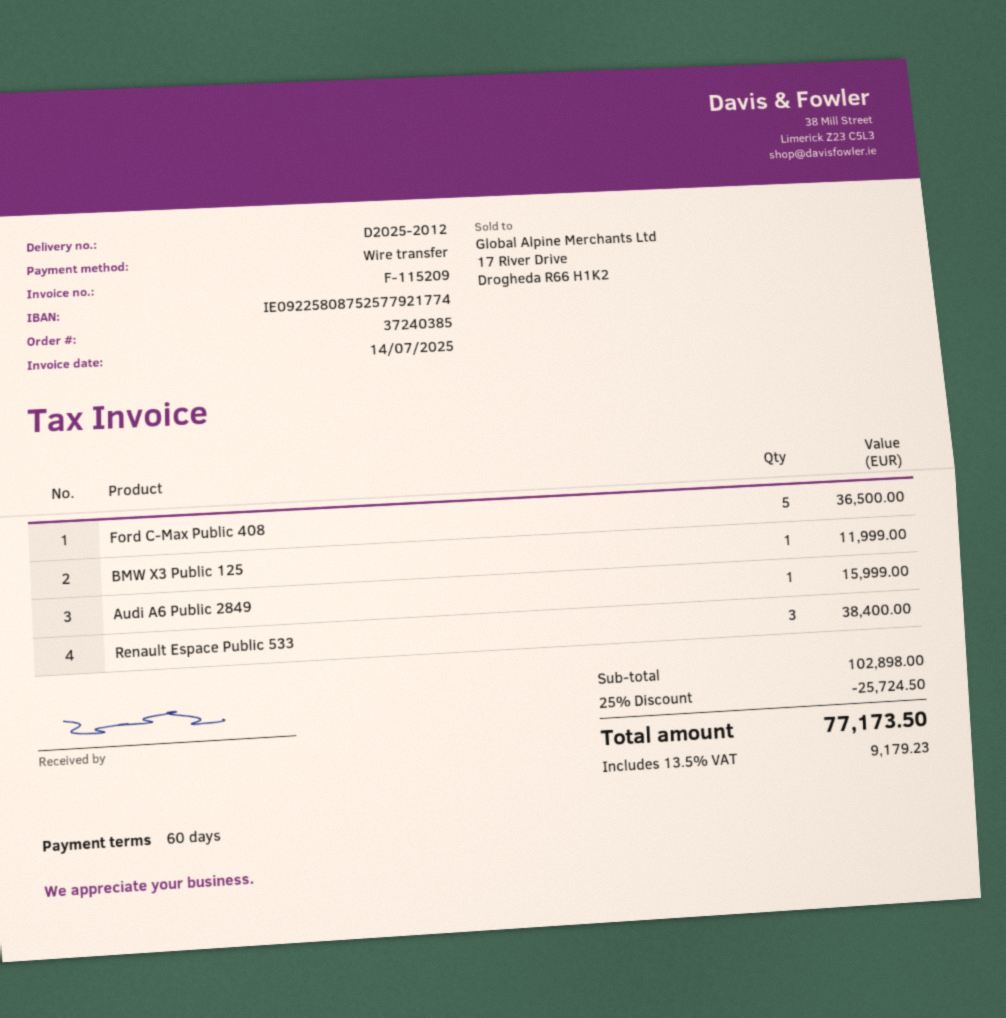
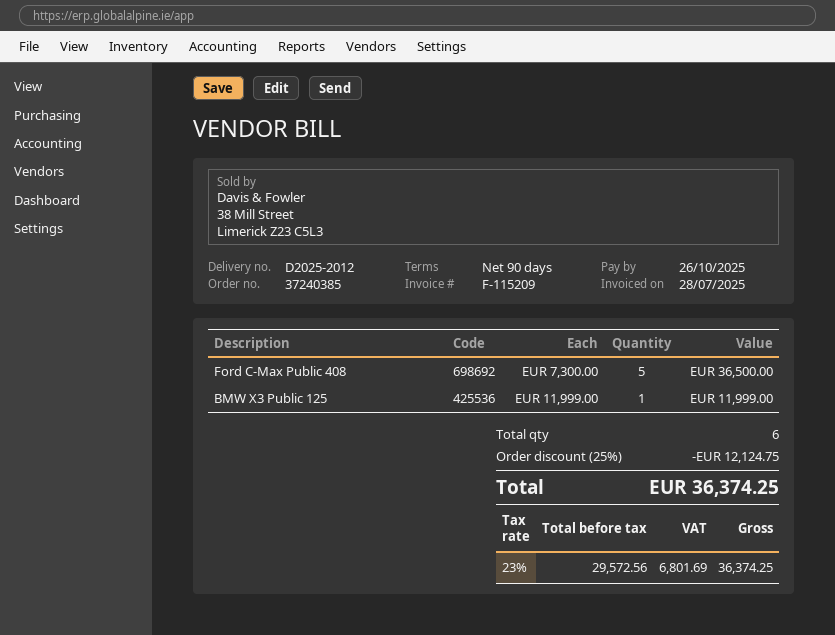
invoice date: 2025-07-14 -> 2025-07-28
payment terms: 60 days -> 90 days
Audi A6 Public 2849: 1 for 15999.00 -> none
Renault Espace Public 533: 3 for 38400.00 -> none
discount: 25% = 25724.50 -> 25% = 12124.75
tax: 13.5% = 9179.23 -> 23% = 6801.69
total: 77173.50 -> 36374.25

